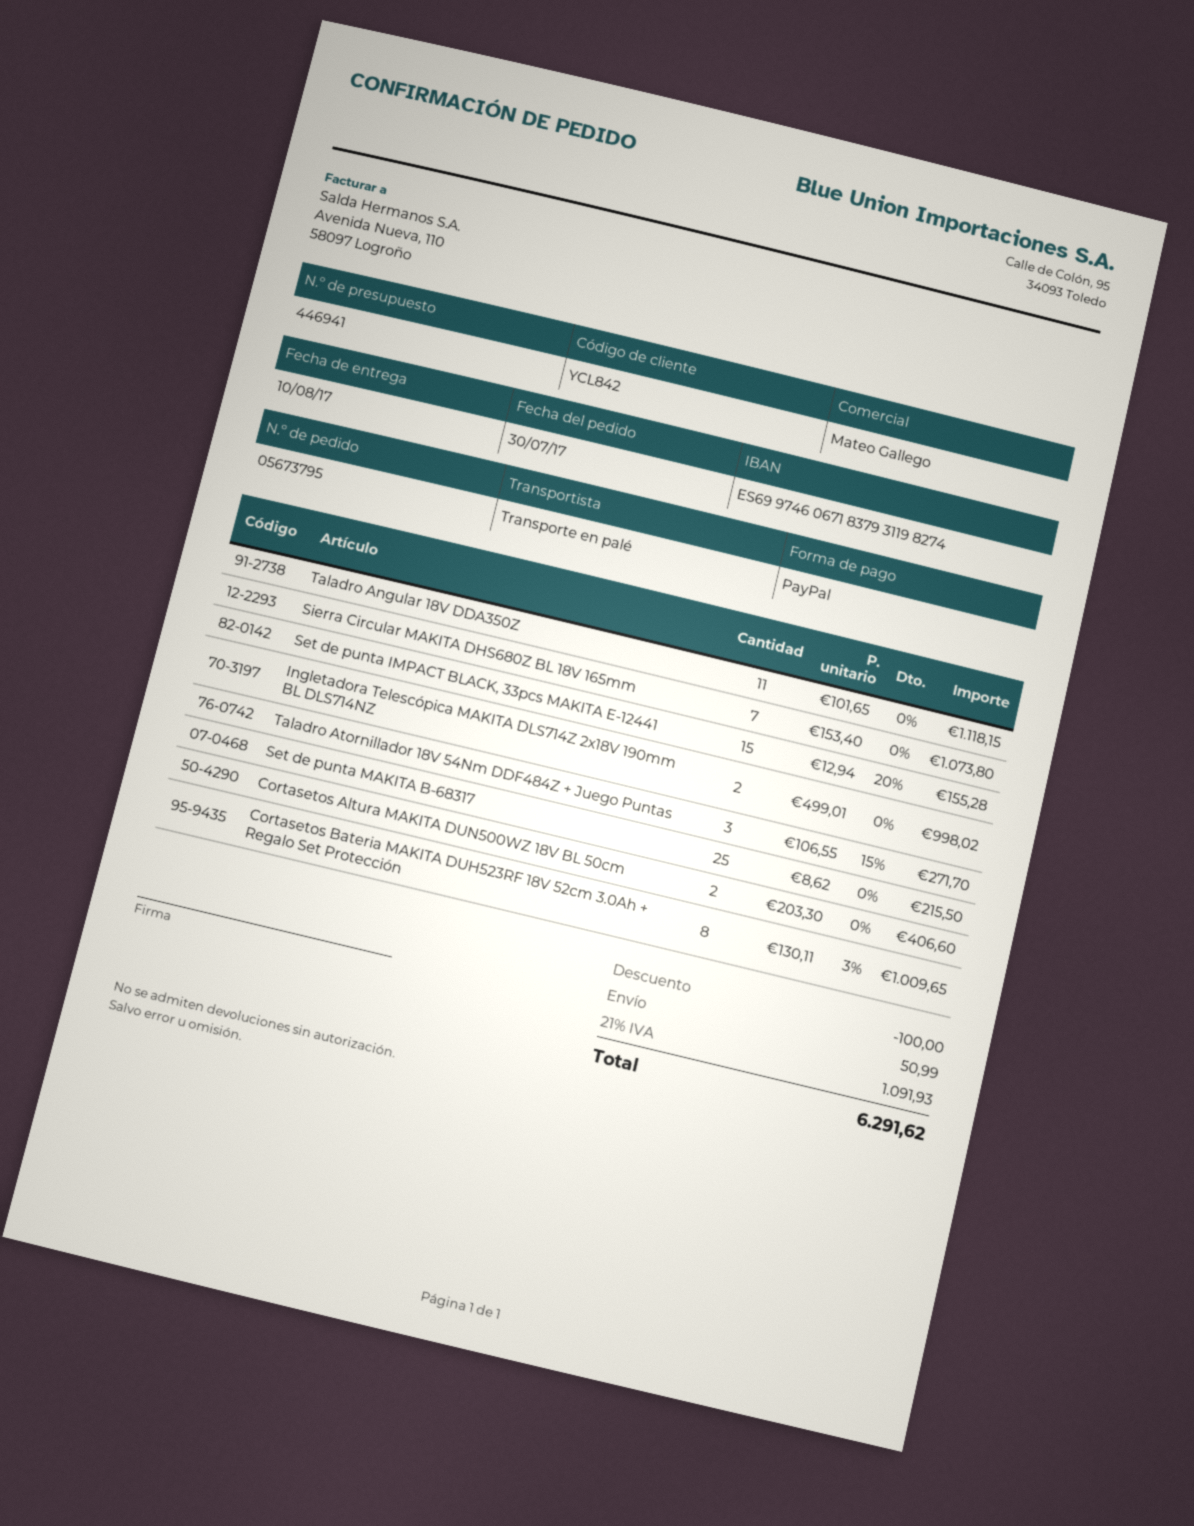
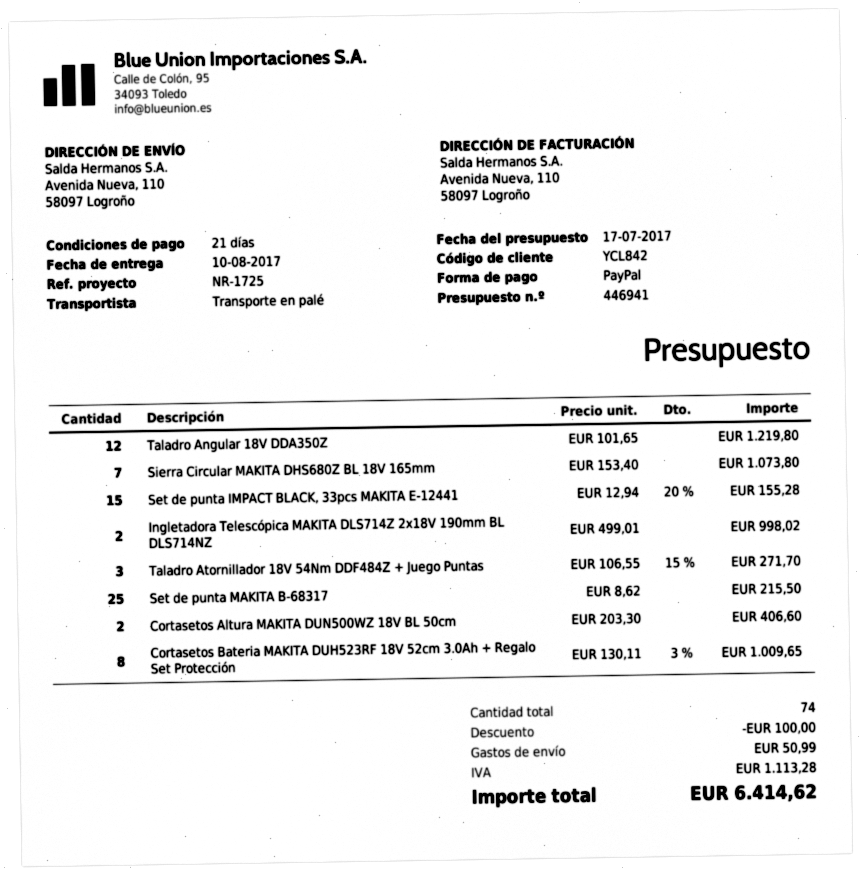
Taladro Angular 18V DDA350Z: 11 x 101.65 = 1118.15 -> 12 x 101.65 = 1219.80
tax: 1091.93 -> 1113.28
total: 6291.62 -> 6414.62

